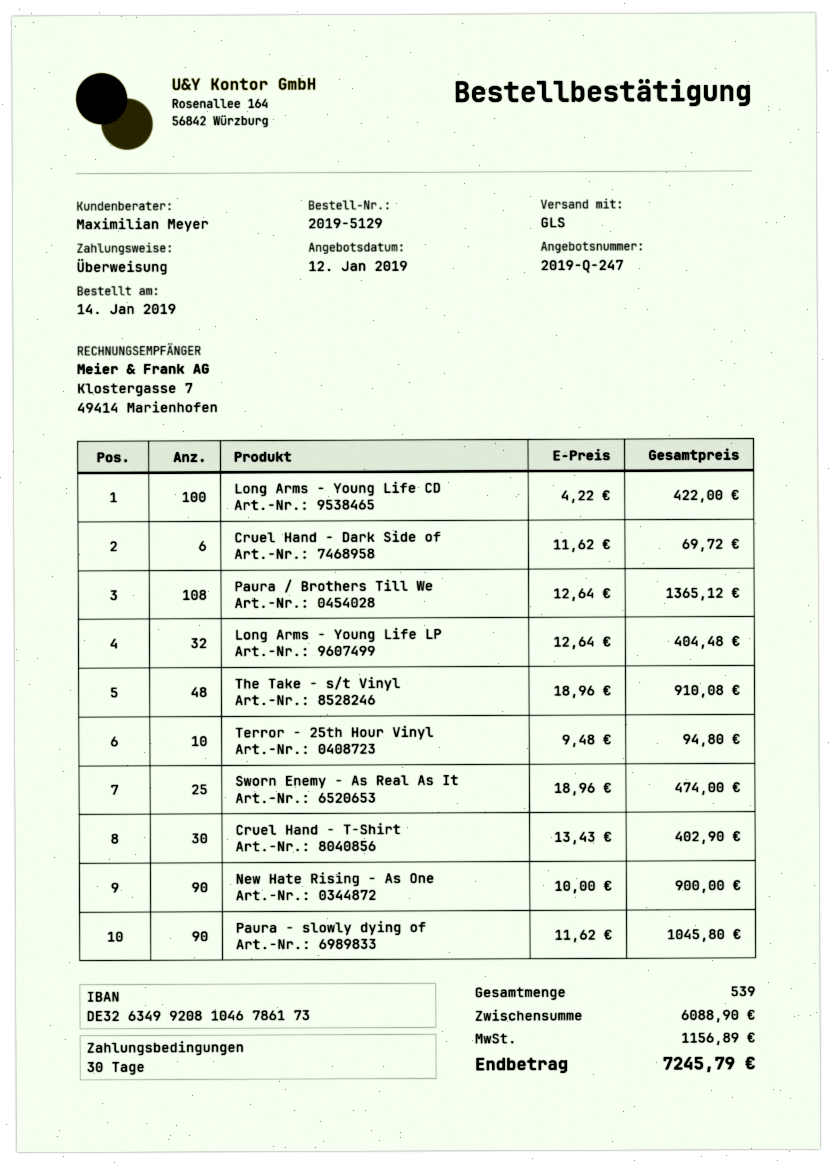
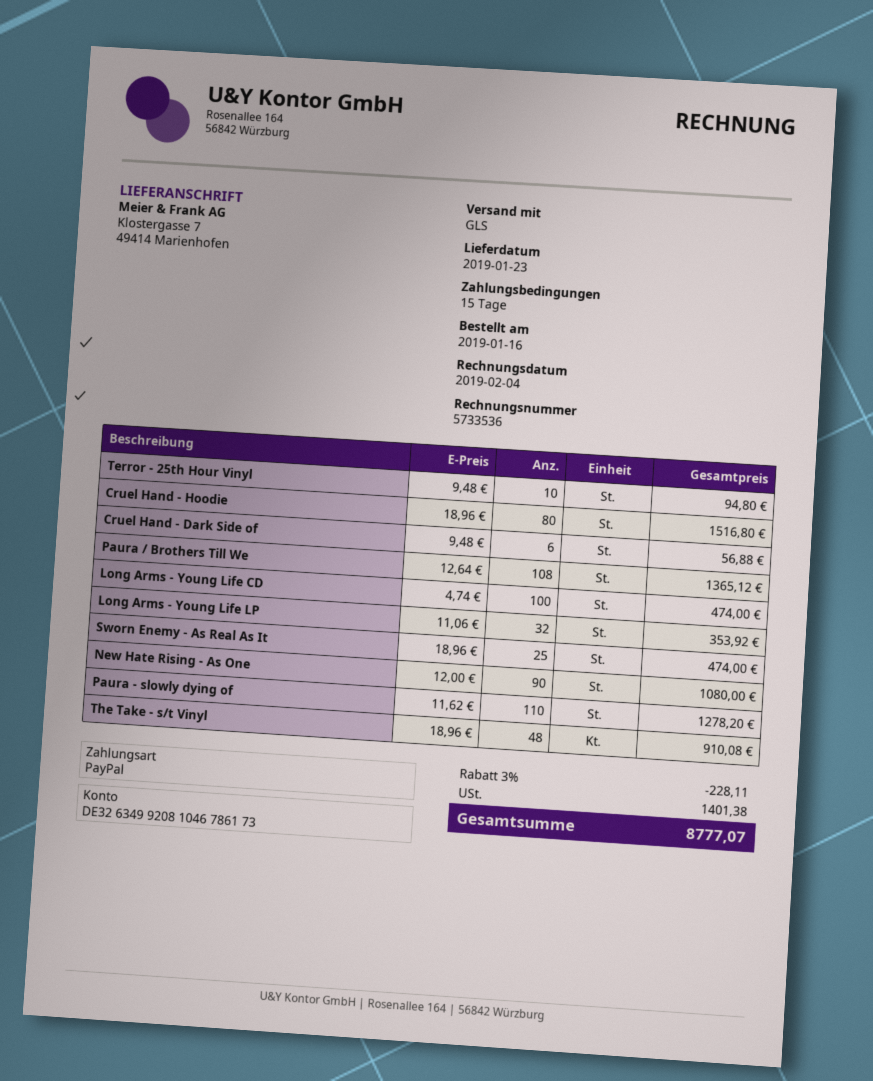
order date: 2019-01-14 -> 2019-01-16
payment terms: 30 days -> 15 days
payment method: bank transfer -> PayPal
Long Arms - Young Life CD: 100 x 4.22 = 422.00 -> 100 x 4.74 = 474.00
Cruel Hand - Dark Side of: 6 x 11.62 = 69.72 -> 6 x 9.48 = 56.88
Long Arms - Young Life LP: 32 x 12.64 = 404.48 -> 32 x 11.06 = 353.92
Cruel Hand - T-Shirt: 30 x 13.43 = 402.90 -> none
New Hate Rising - As One: 90 x 10.00 = 900.00 -> 90 x 12.00 = 1080.00
Paura - slowly dying of: 90 x 11.62 = 1045.80 -> 110 x 11.62 = 1278.20
Cruel Hand - Hoodie: none -> 80 x 18.96 = 1516.80
discount: none -> 3% = 228.11
tax: 1156.89 -> 1401.38
total: 7245.79 -> 8777.07

